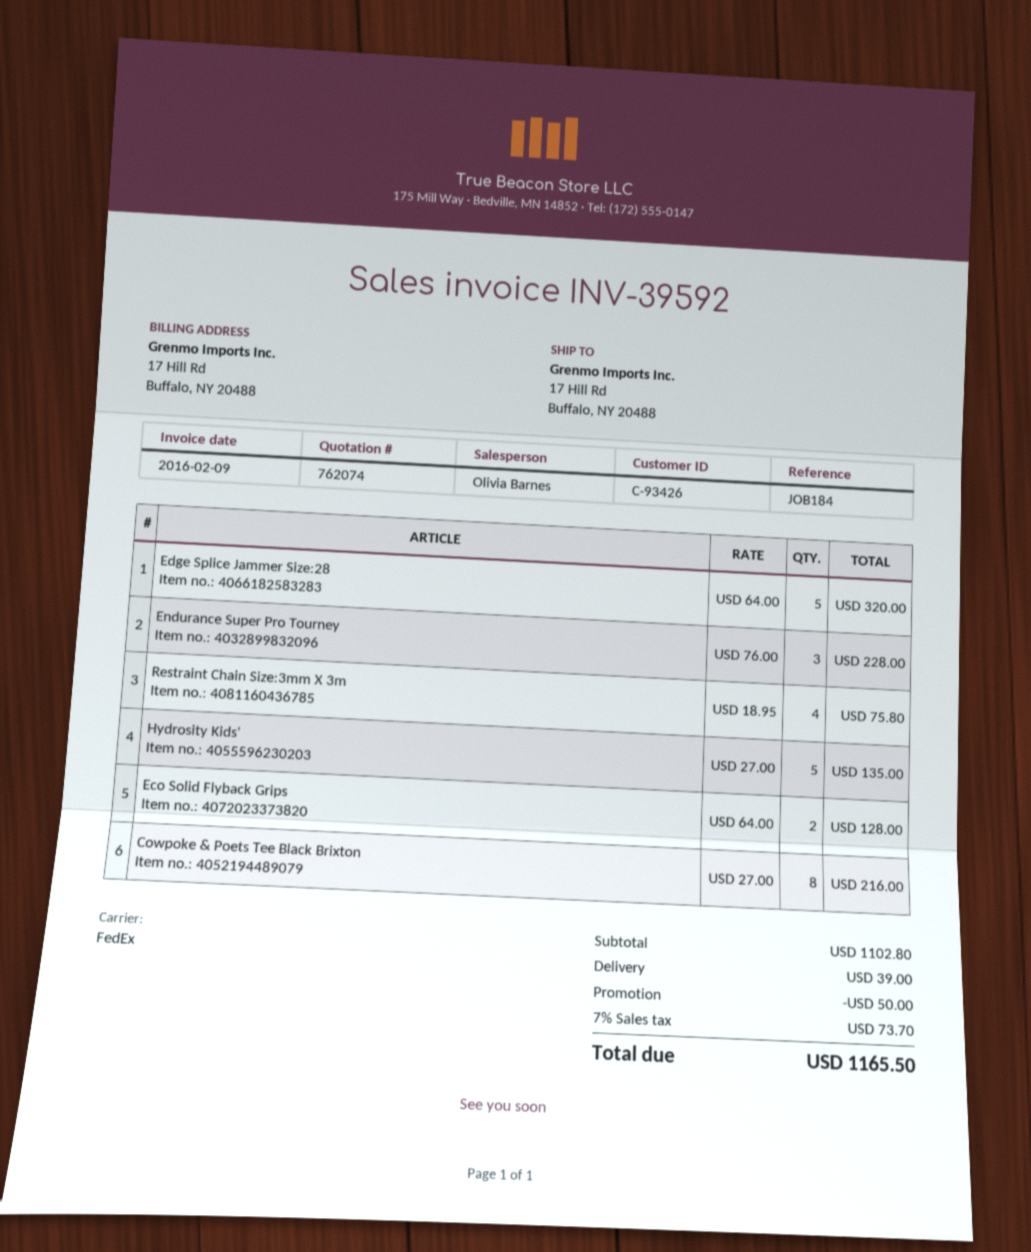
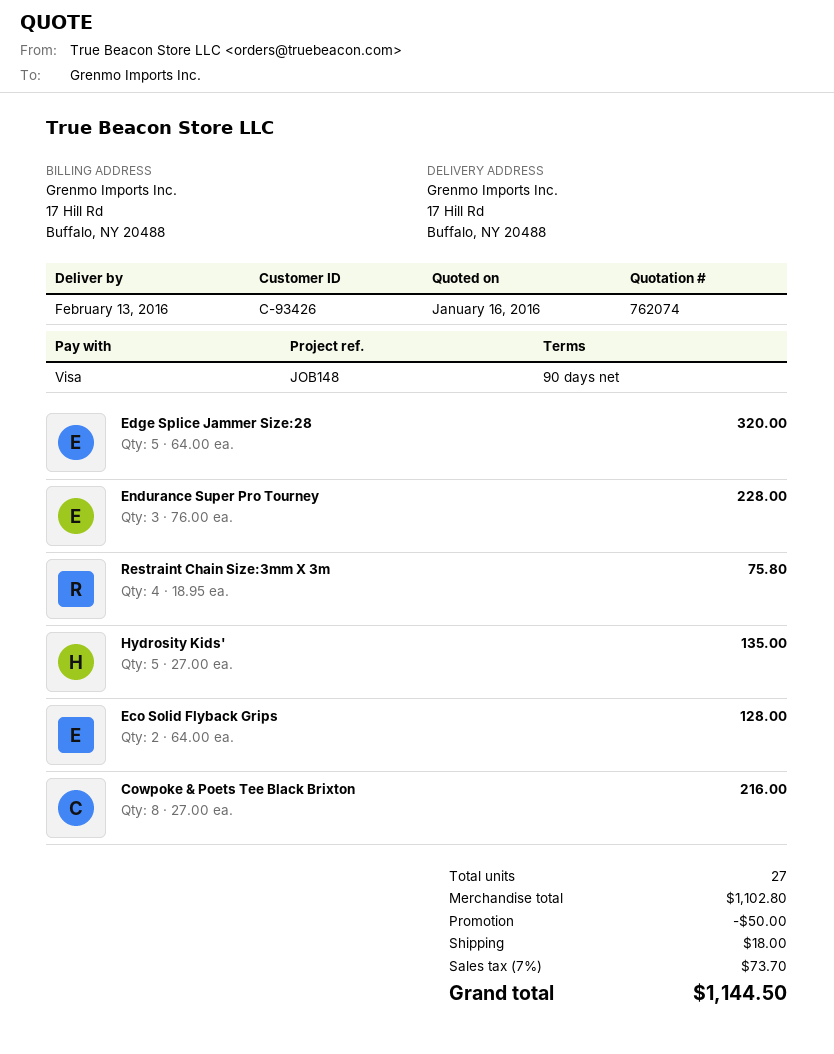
reference: JOB184 -> JOB148
shipping: 39.00 -> 18.00
total: 1165.50 -> 1144.50

